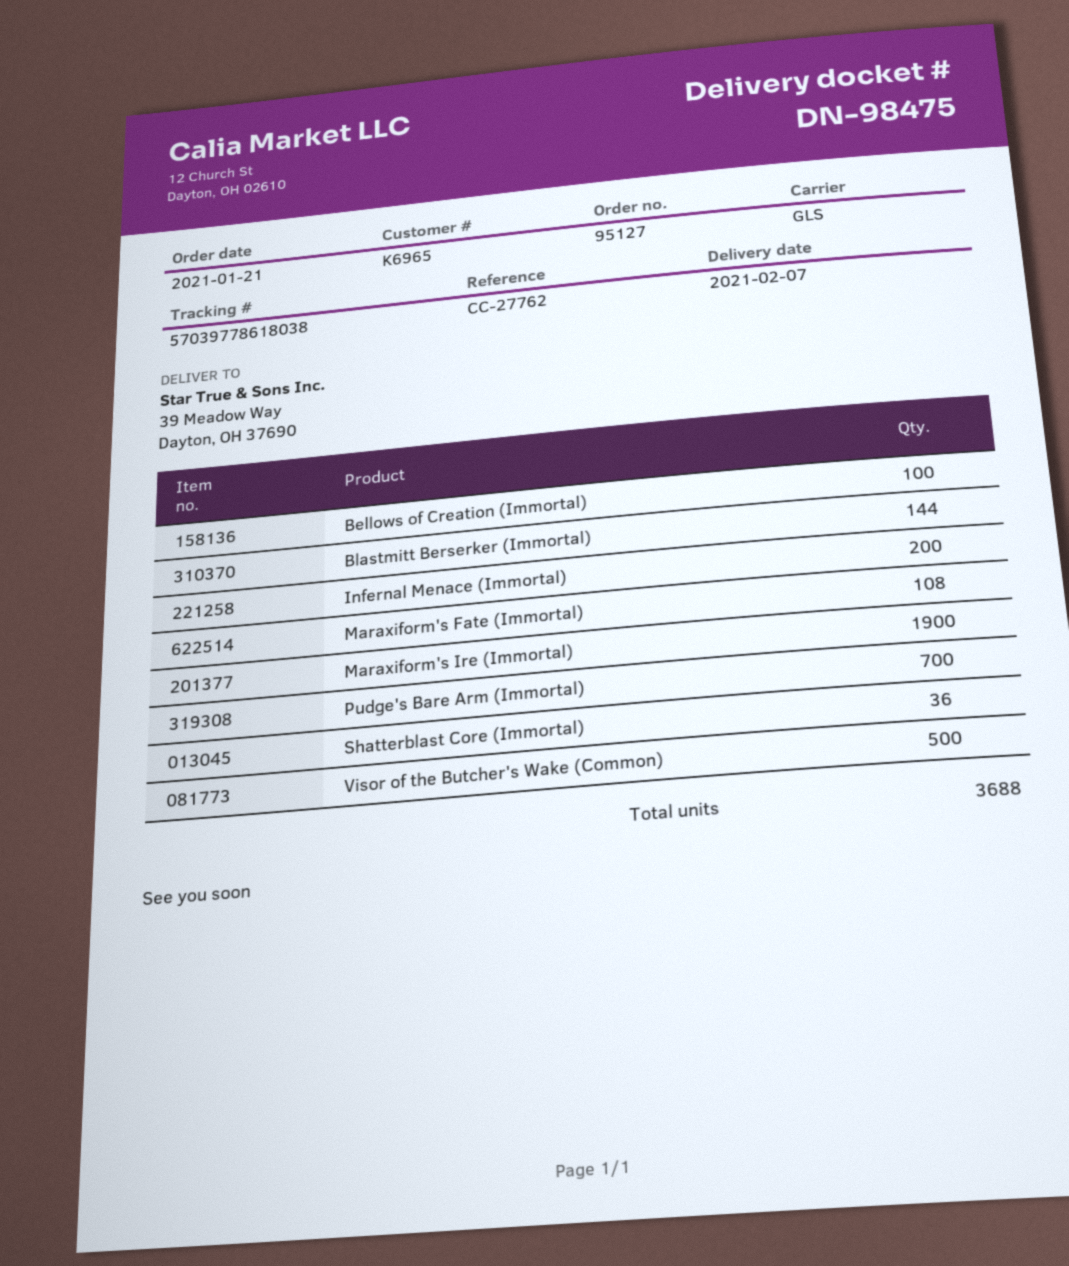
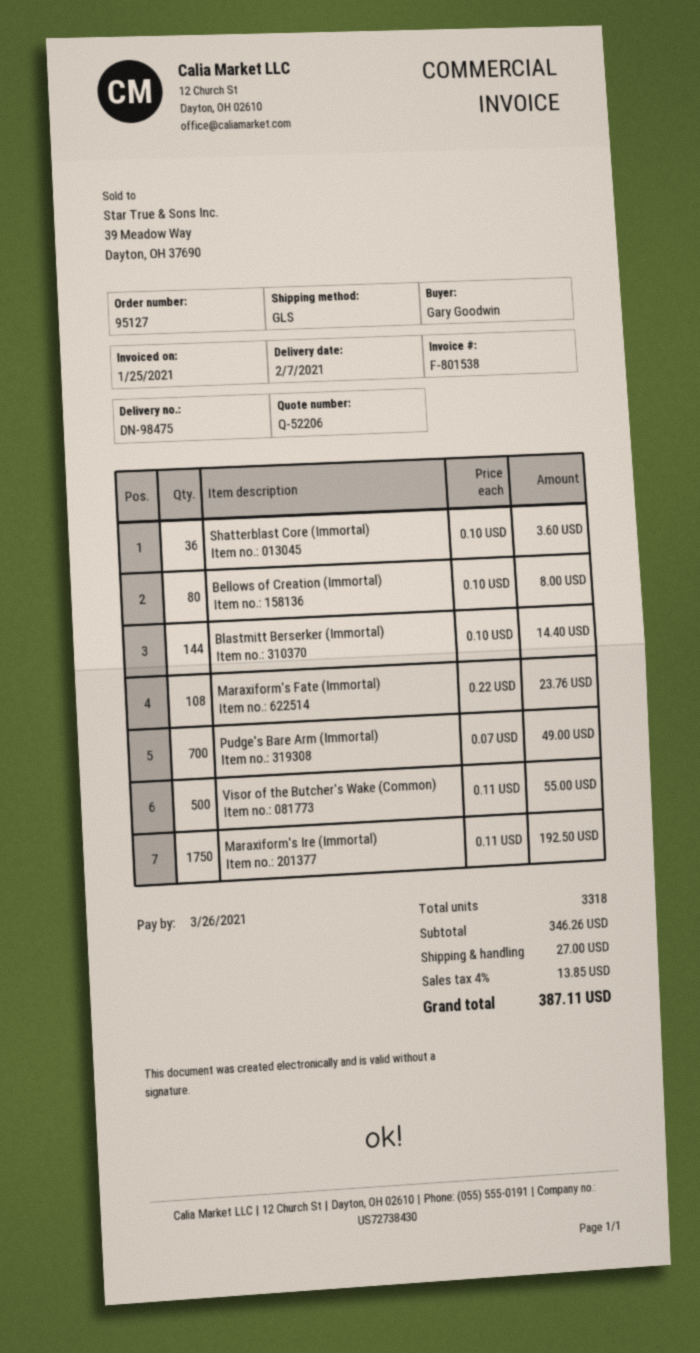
Bellows of Creation (Immortal): 100 -> 80
Infernal Menace (Immortal): 200 -> none
Maraxiform's Ire (Immortal): 1900 -> 1750
total quantity: 3688 -> 3318

